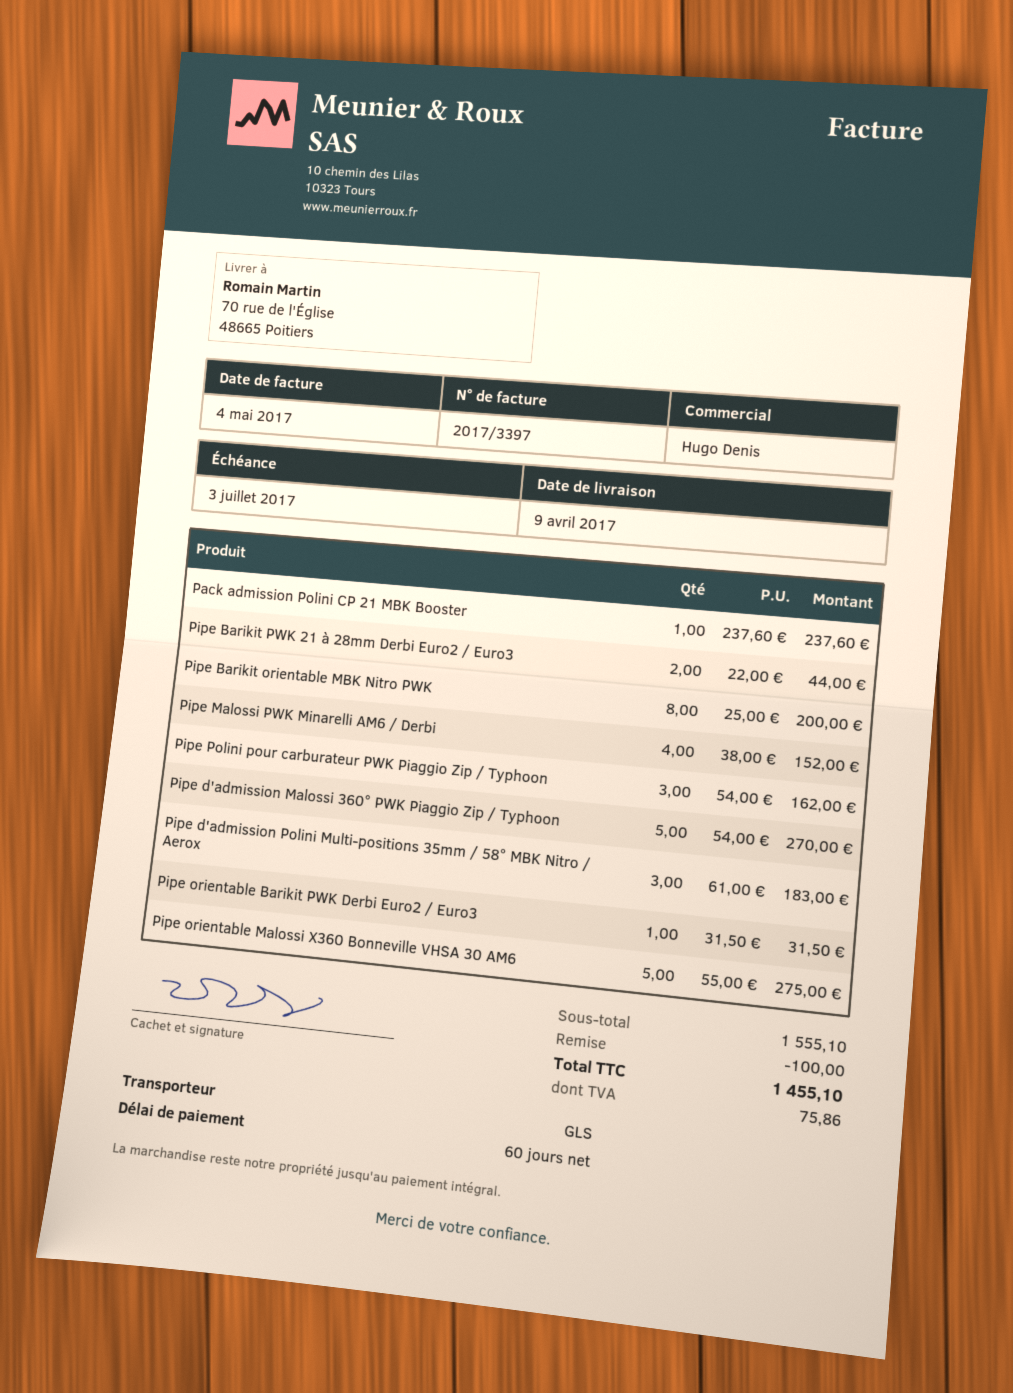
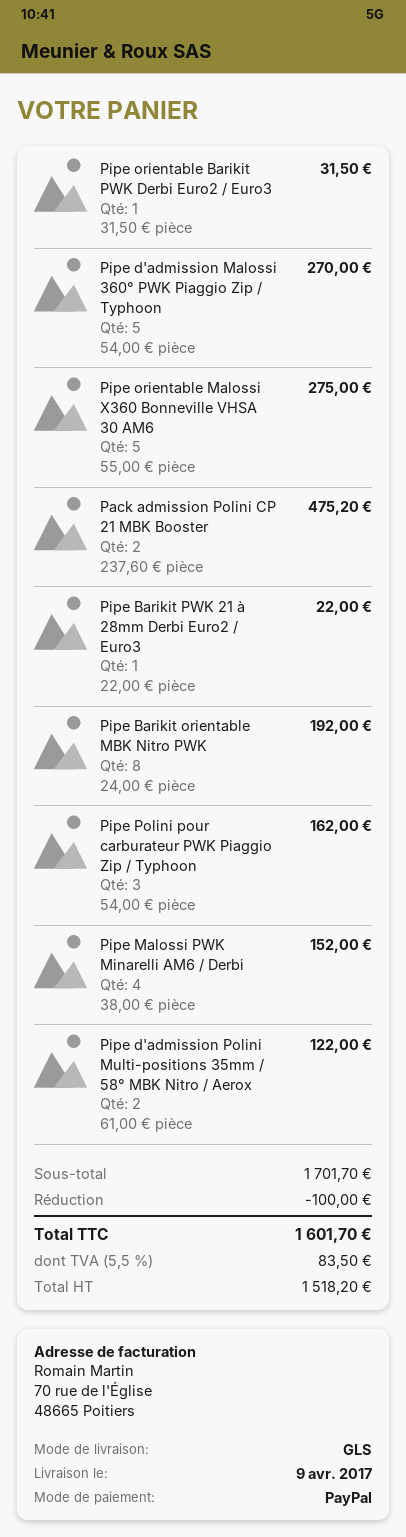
Pack admission Polini CP 21 MBK Booster: 1 x 237.60 = 237.60 -> 2 x 237.60 = 475.20
Pipe Barikit PWK 21 à 28mm Derbi Euro2 / Euro3: 2 x 22.00 = 44.00 -> 1 x 22.00 = 22.00
Pipe Barikit orientable MBK Nitro PWK: 8 x 25.00 = 200.00 -> 8 x 24.00 = 192.00
Pipe d'admission Polini Multi-positions 35mm / 58° MBK Nitro / Aerox: 3 x 61.00 = 183.00 -> 2 x 61.00 = 122.00
subtotal: 1555.10 -> 1701.70
tax: 75.86 -> 83.50
total: 1455.10 -> 1601.70

